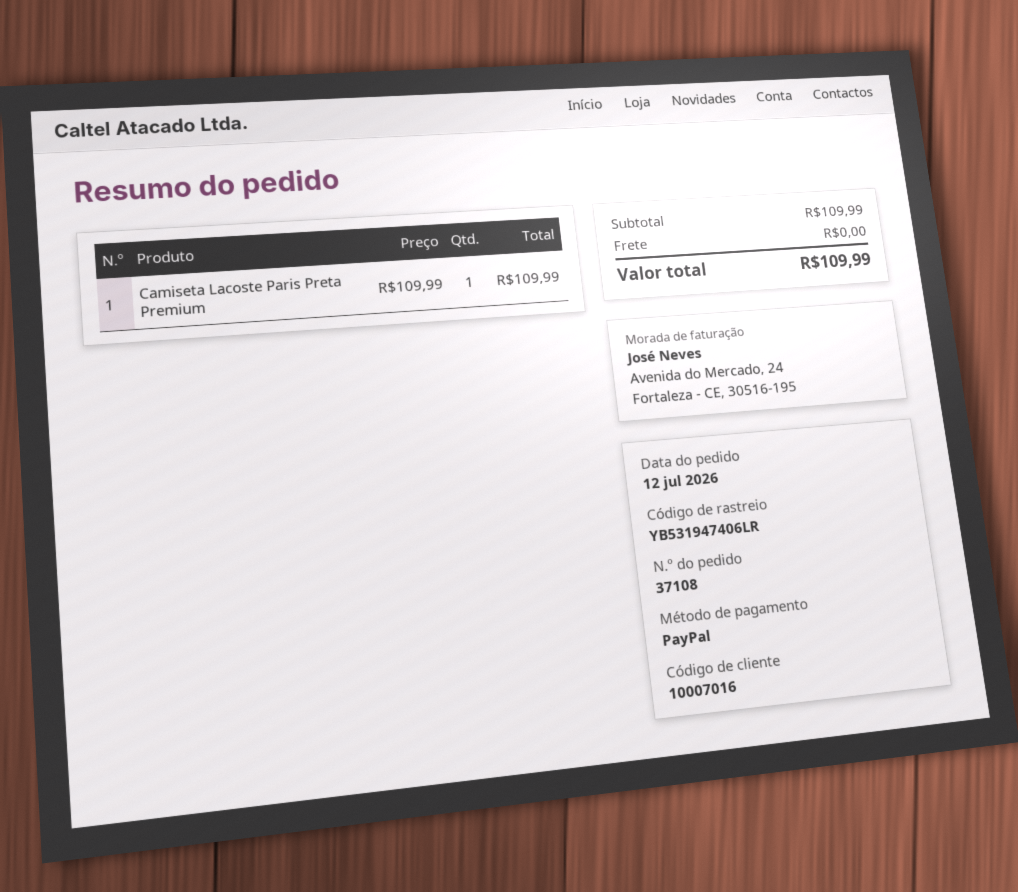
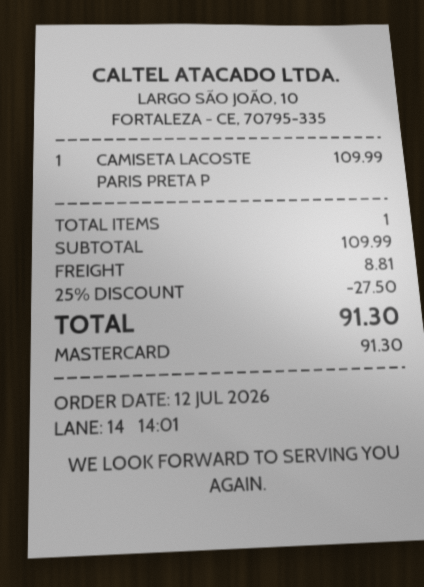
payment method: PayPal -> Mastercard
discount: none -> 25% = 27.50
shipping: 0.00 -> 8.81
total: 109.99 -> 91.30

